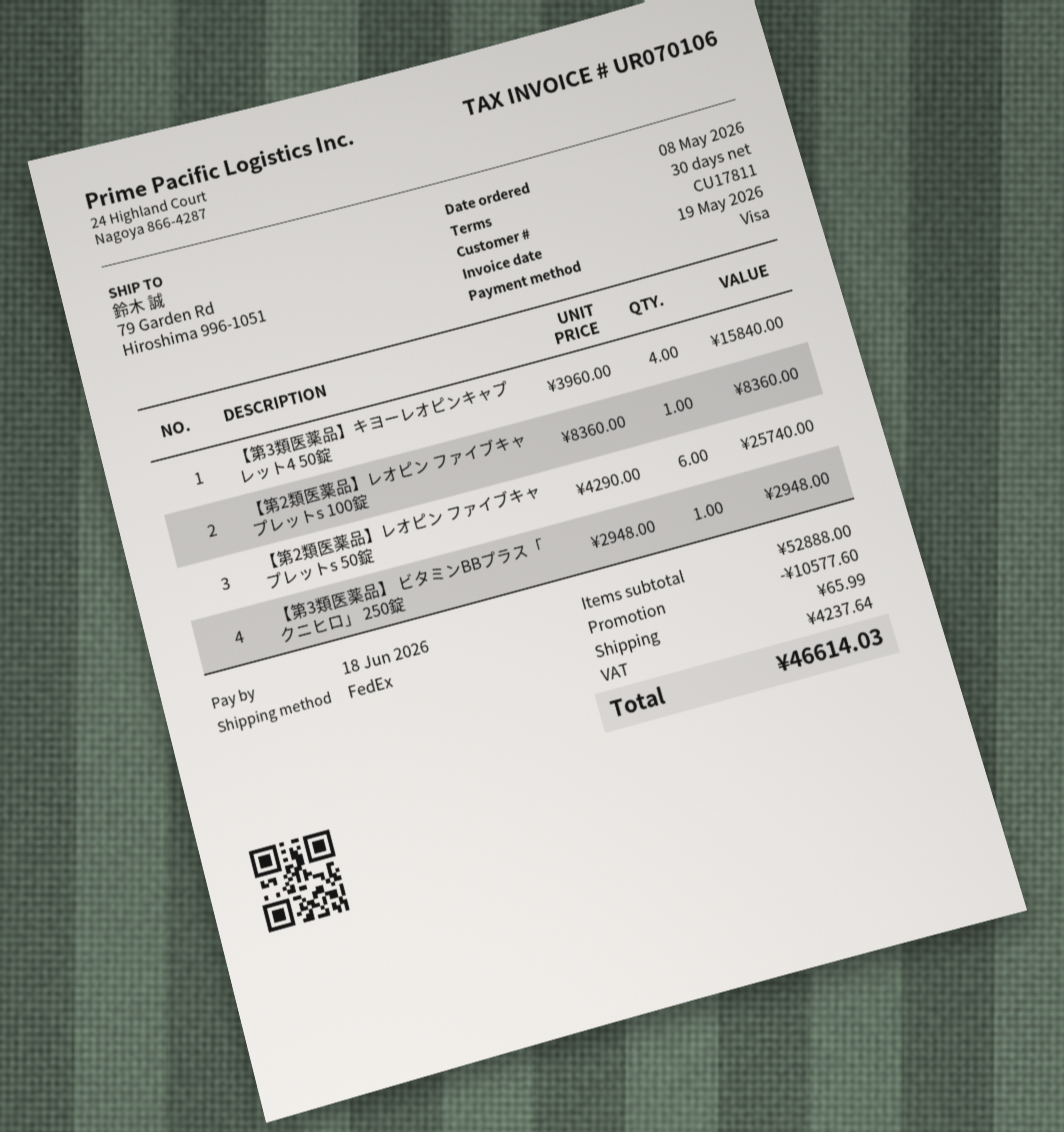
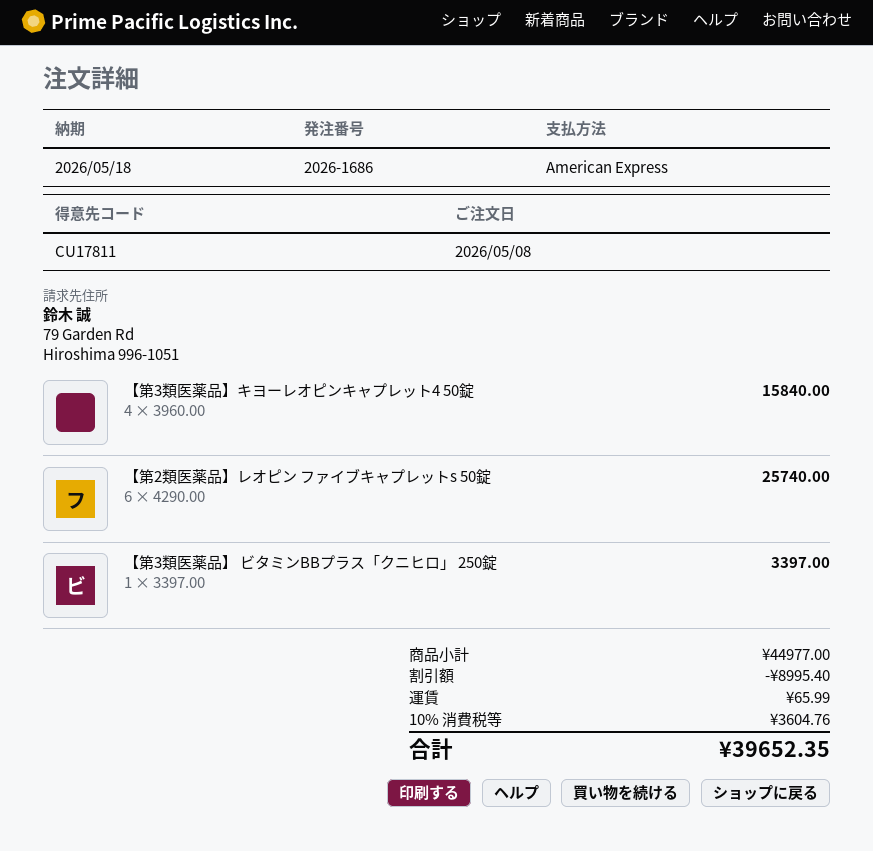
payment method: Visa -> American Express
【第2類医薬品】レオピン ファイブキャプレットs 100錠: 1 x 8360.00 = 8360.00 -> none
【第3類医薬品】 ビタミンBBプラス「クニヒロ」 250錠: 1 x 2948.00 = 2948.00 -> 1 x 3397.00 = 3397.00
subtotal: 52888.00 -> 44977.00
discount: 10577.60 -> 8995.40
tax: 4237.64 -> 3604.76
total: 46614.03 -> 39652.35

